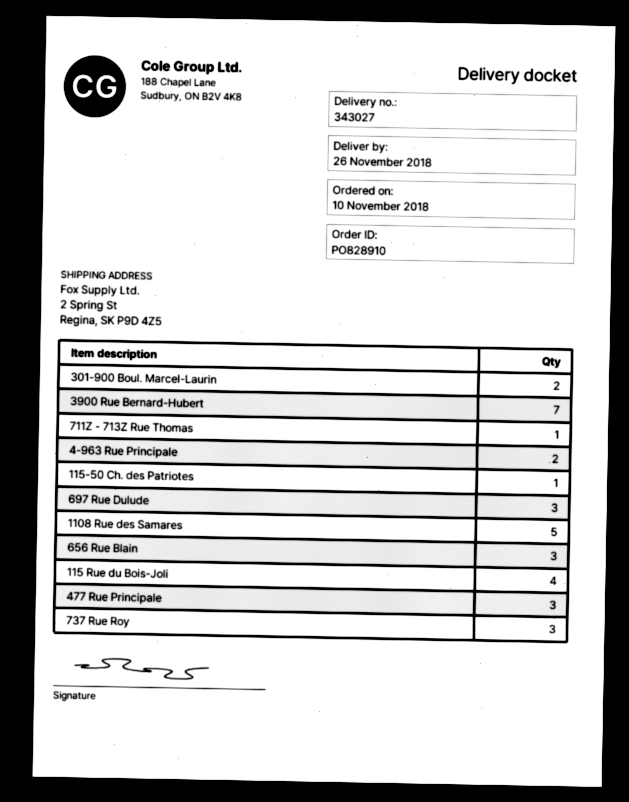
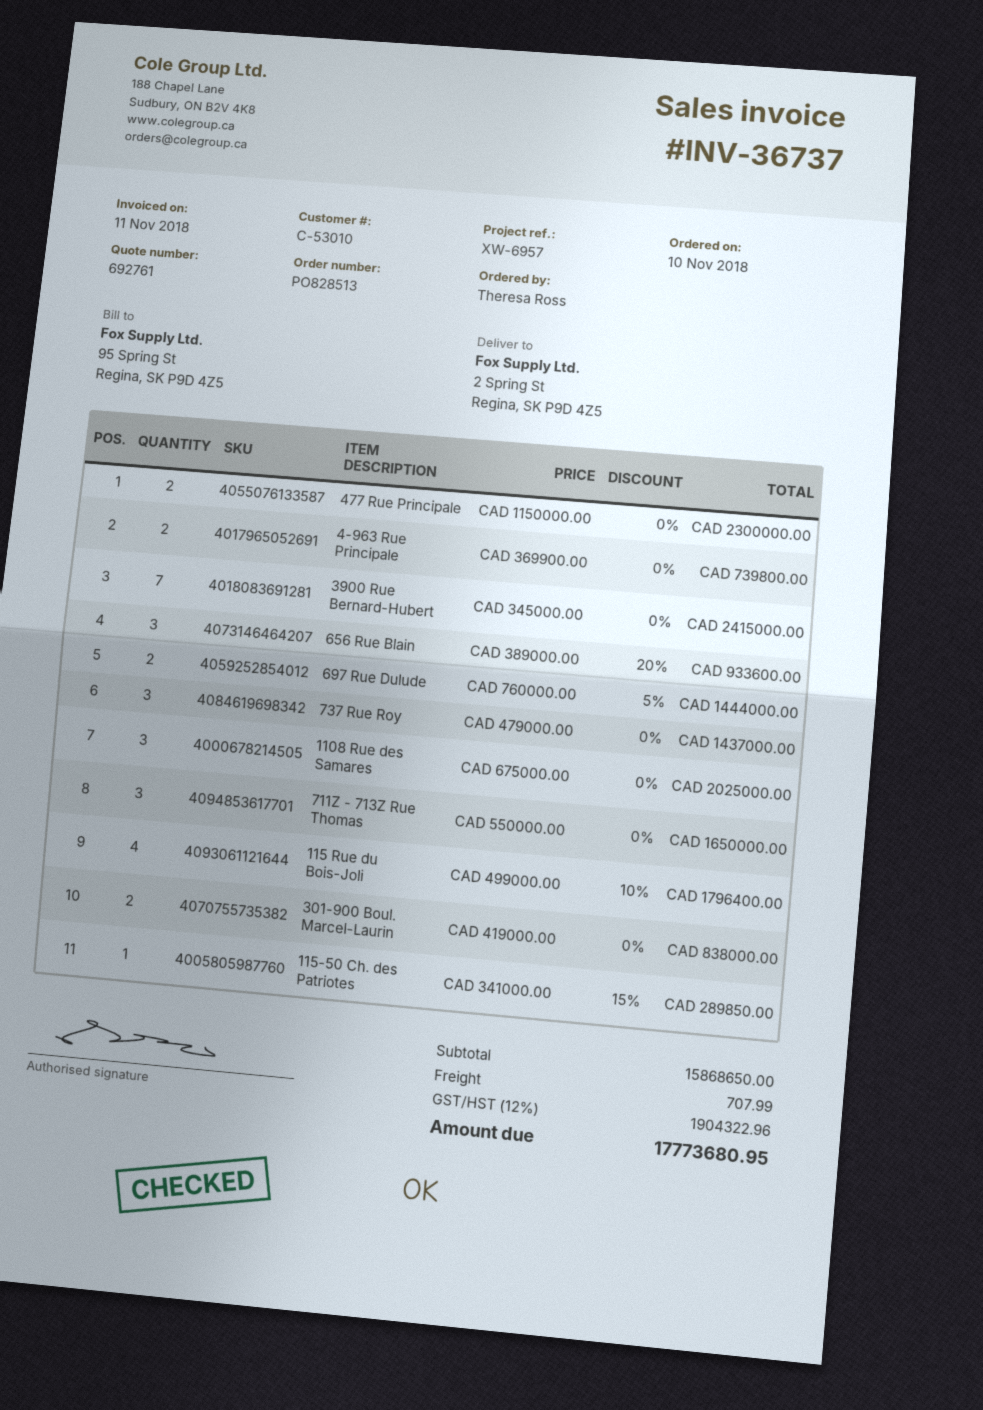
order number: PO828910 -> PO828513
711Z - 713Z Rue Thomas: 1 -> 3
697 Rue Dulude: 3 -> 2
1108 Rue des Samares: 5 -> 3
477 Rue Principale: 3 -> 2

